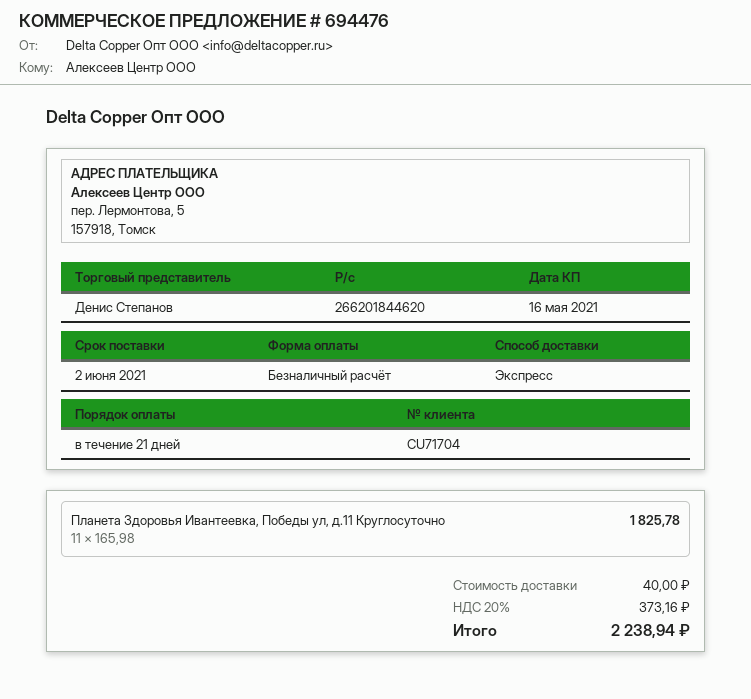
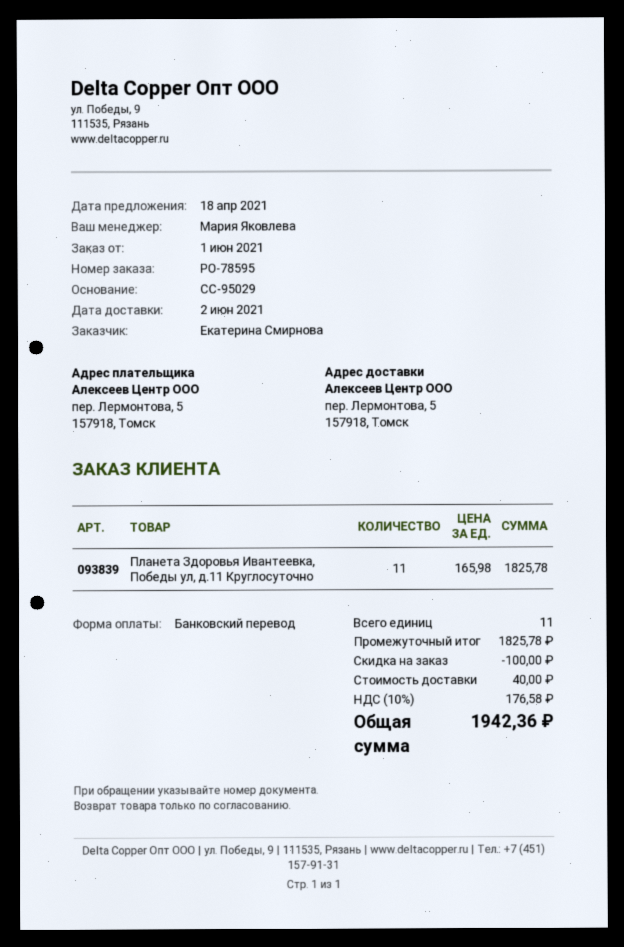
quote date: 2021-05-16 -> 2021-04-18
sales rep: Денис Степанов -> Мария Яковлева
discount: none -> 100.00
tax: 20% = 373.16 -> 10% = 176.58
total: 2238.94 -> 1942.36

